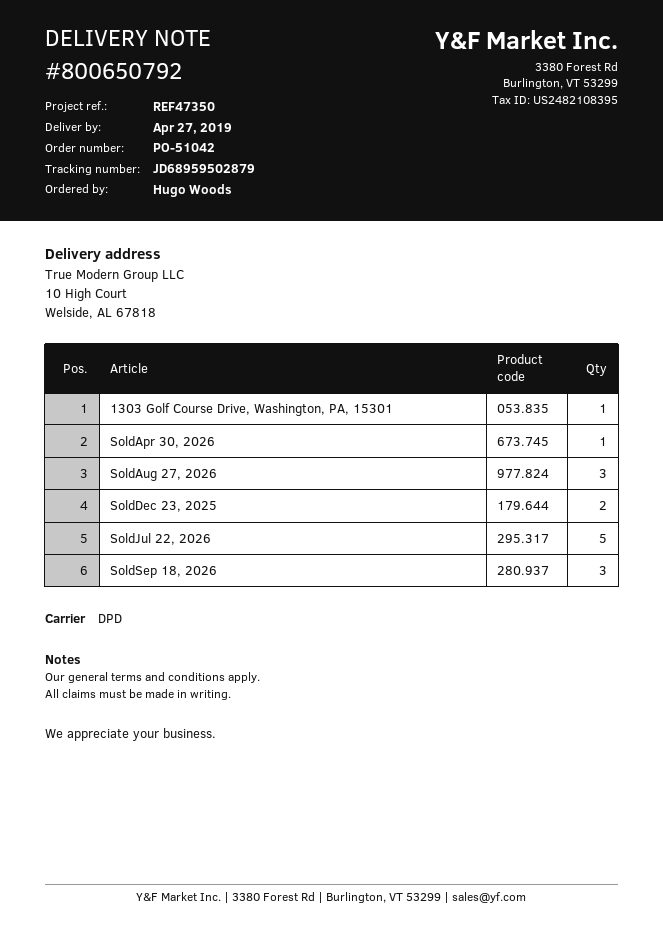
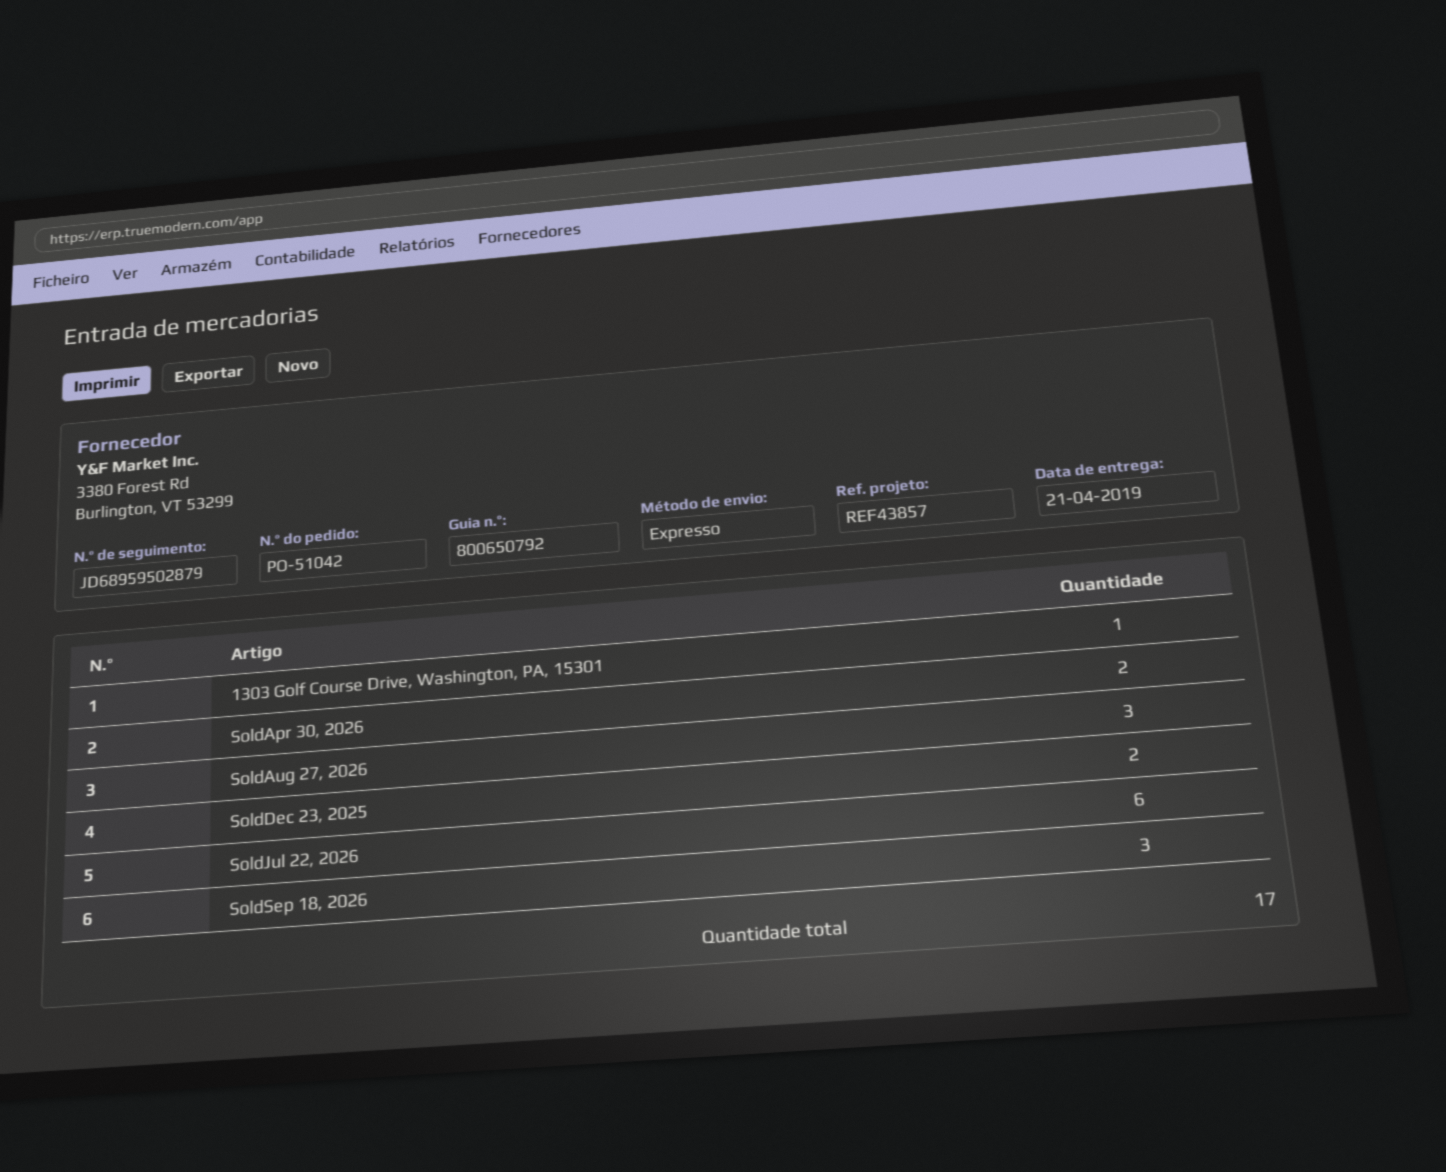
delivery date: 2019-04-27 -> 2019-04-21
reference: REF47350 -> REF43857
shipping method: DPD -> express
SoldApr 30, 2026: 1 -> 2
SoldJul 22, 2026: 5 -> 6

